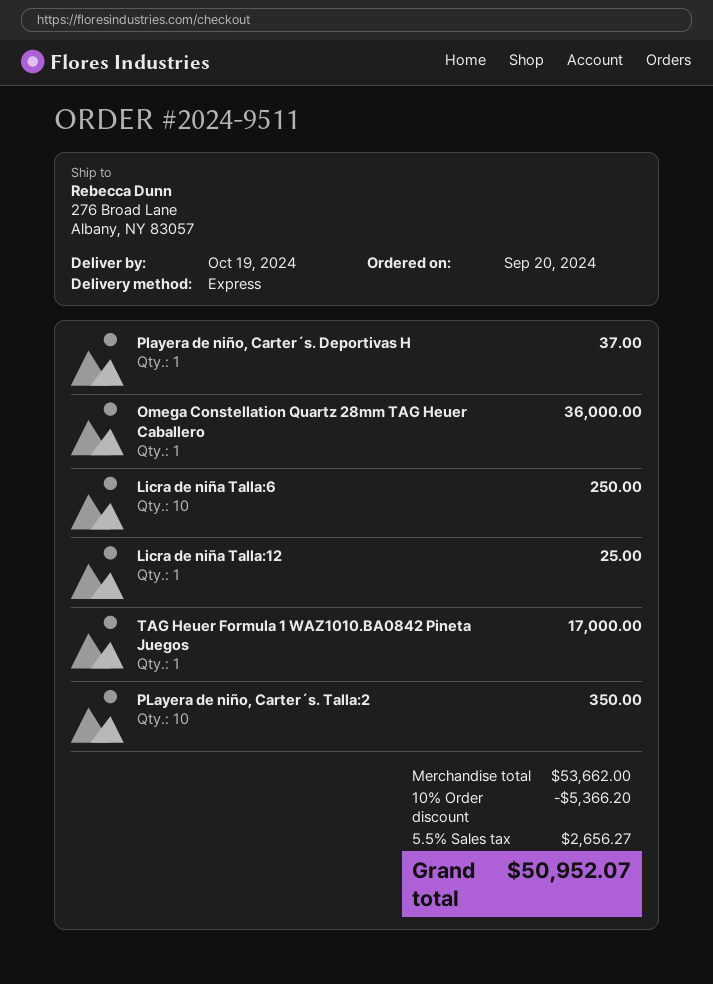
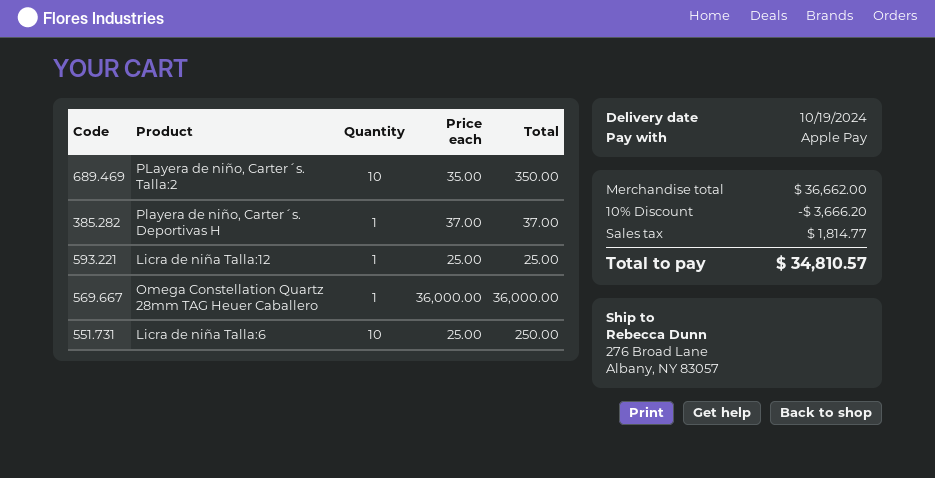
TAG Heuer Formula 1 WAZ1010.BA0842 Pineta Juegos: 1 for 17000.00 -> none
subtotal: 53662.00 -> 36662.00
discount: 10% = 5366.20 -> 10% = 3666.20
tax: 2656.27 -> 1814.77
total: 50952.07 -> 34810.57

